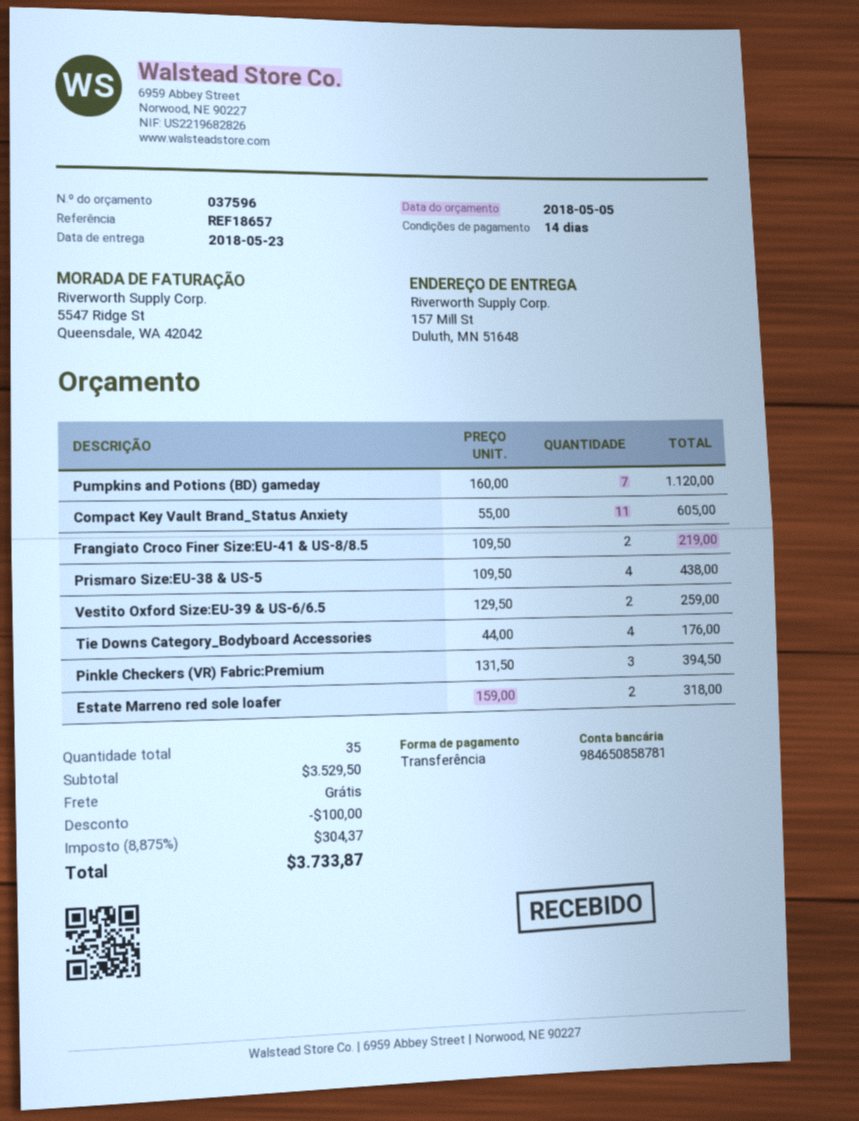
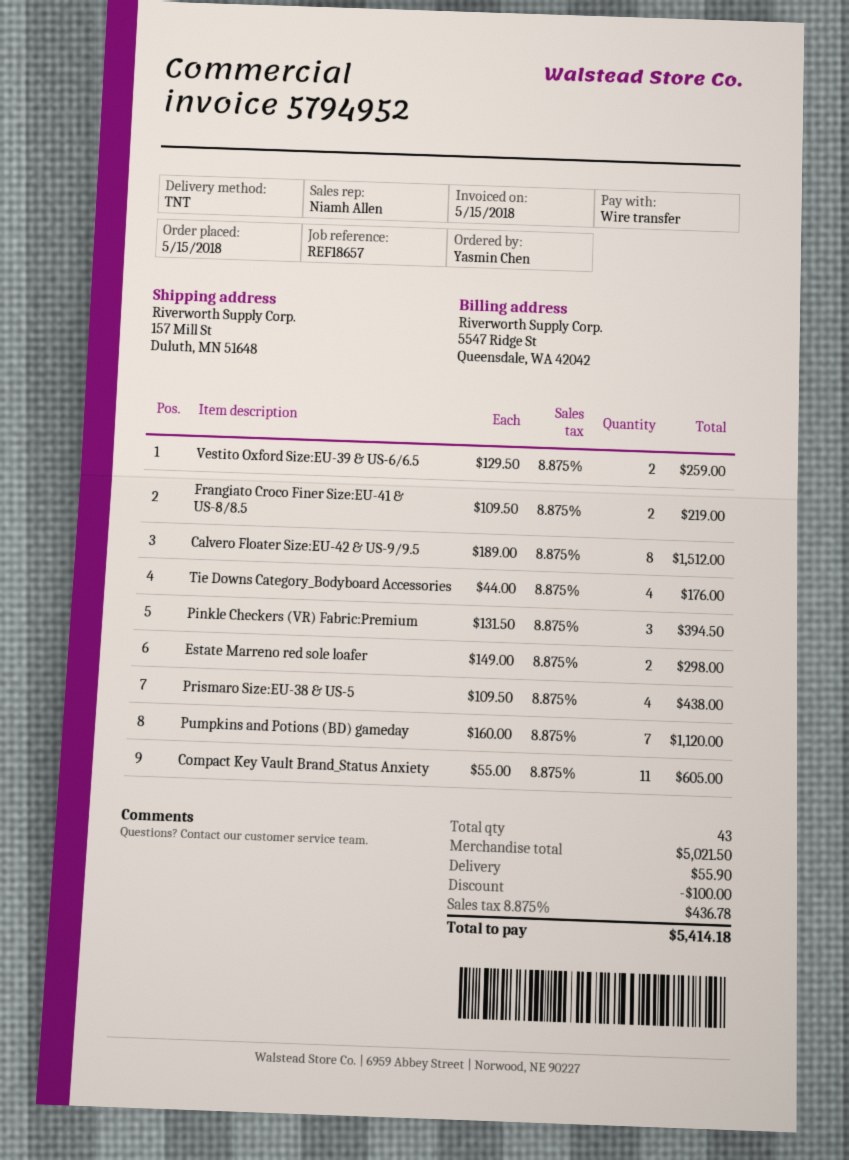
Estate Marreno red sole loafer: 2 x 159.00 = 318.00 -> 2 x 149.00 = 298.00
Calvero Floater Size:EU-42 & US-9/9.5: none -> 8 x 189.00 = 1512.00
total quantity: 35 -> 43
subtotal: 3529.50 -> 5021.50
shipping: 0.00 -> 55.90
tax: 8.875% = 304.37 -> 8.875% = 436.78
total: 3733.87 -> 5414.18

